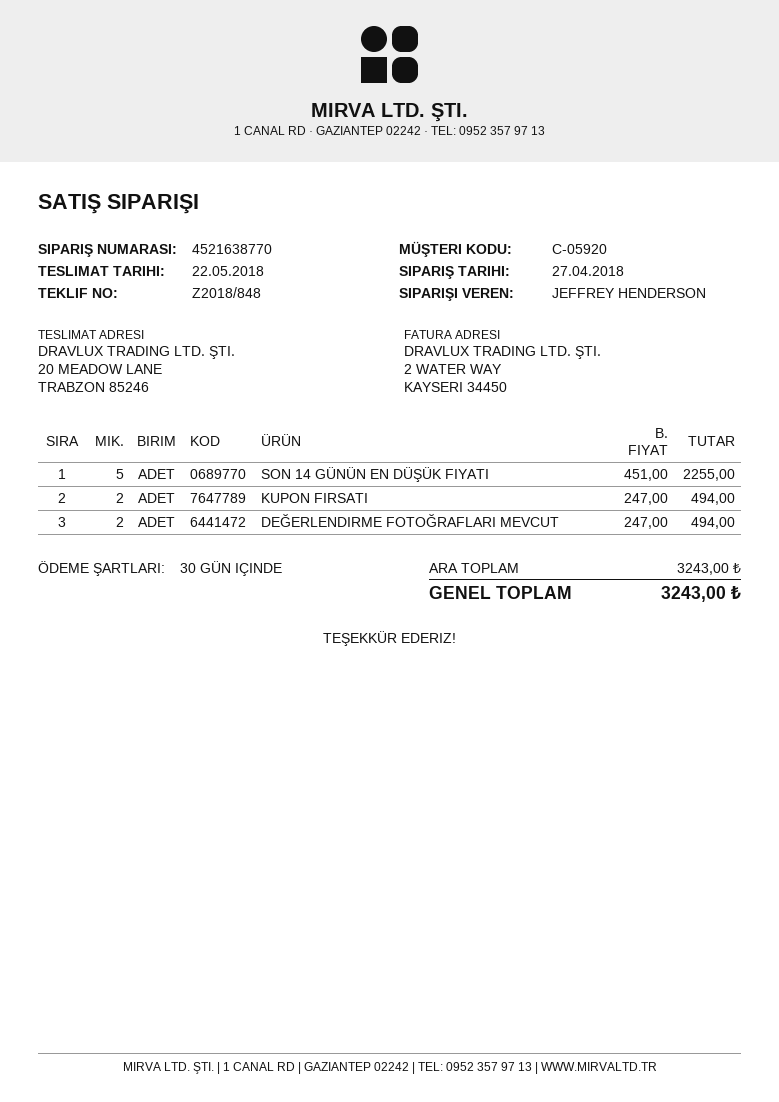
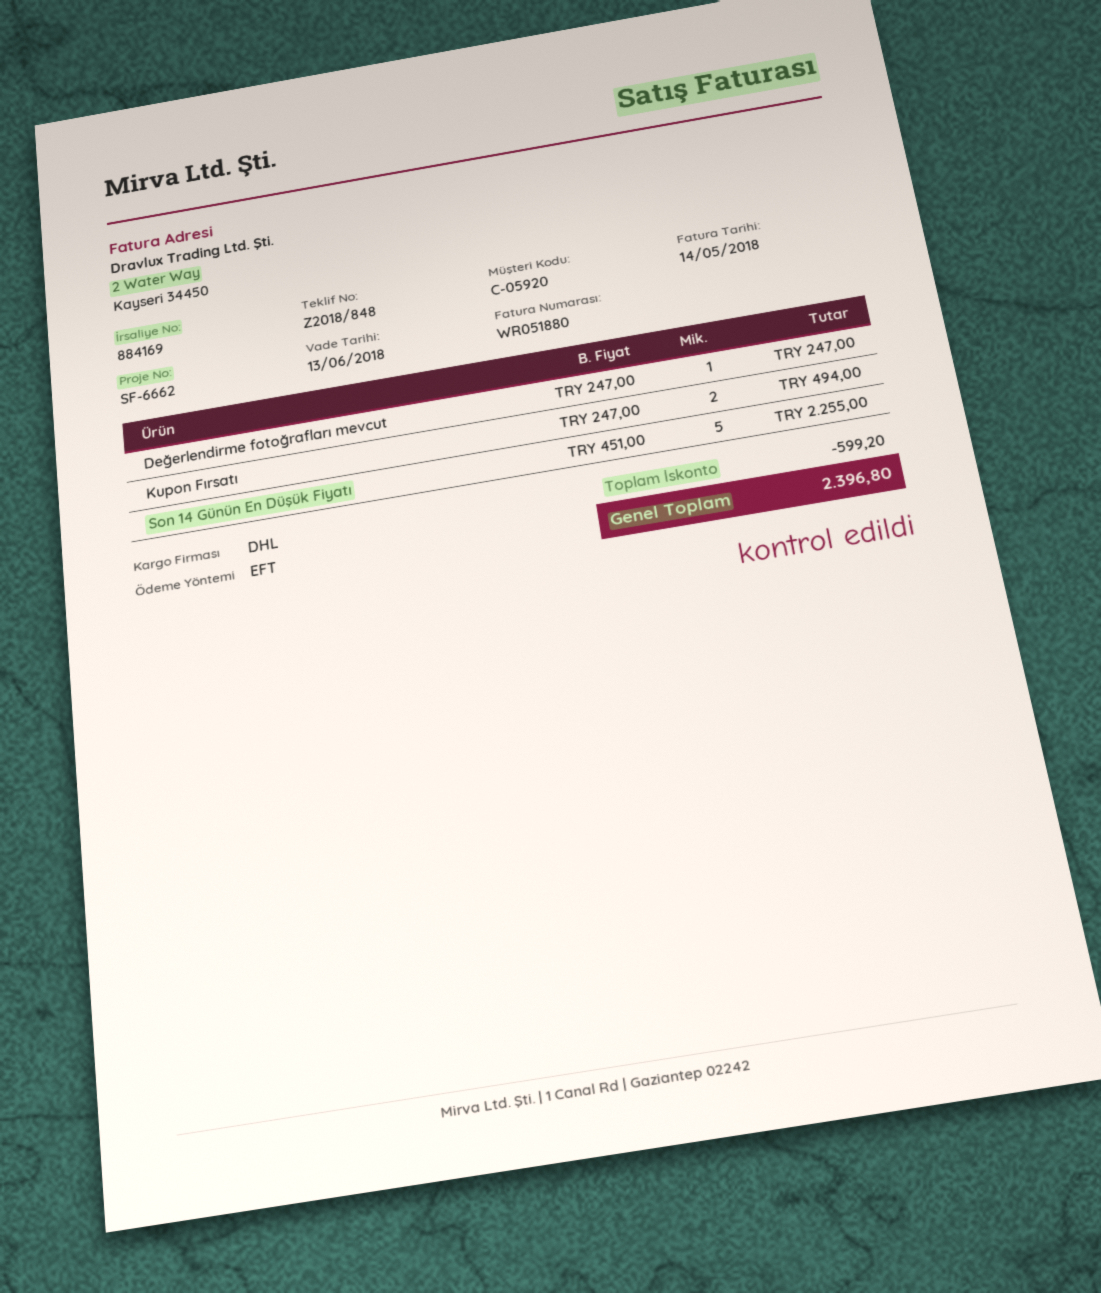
DEĞERLENDIRME FOTOĞRAFLARI MEVCUT: 2 x 247.00 = 494.00 -> 1 x 247.00 = 247.00
discount: none -> 599.20
total: 3243.00 -> 2396.80

